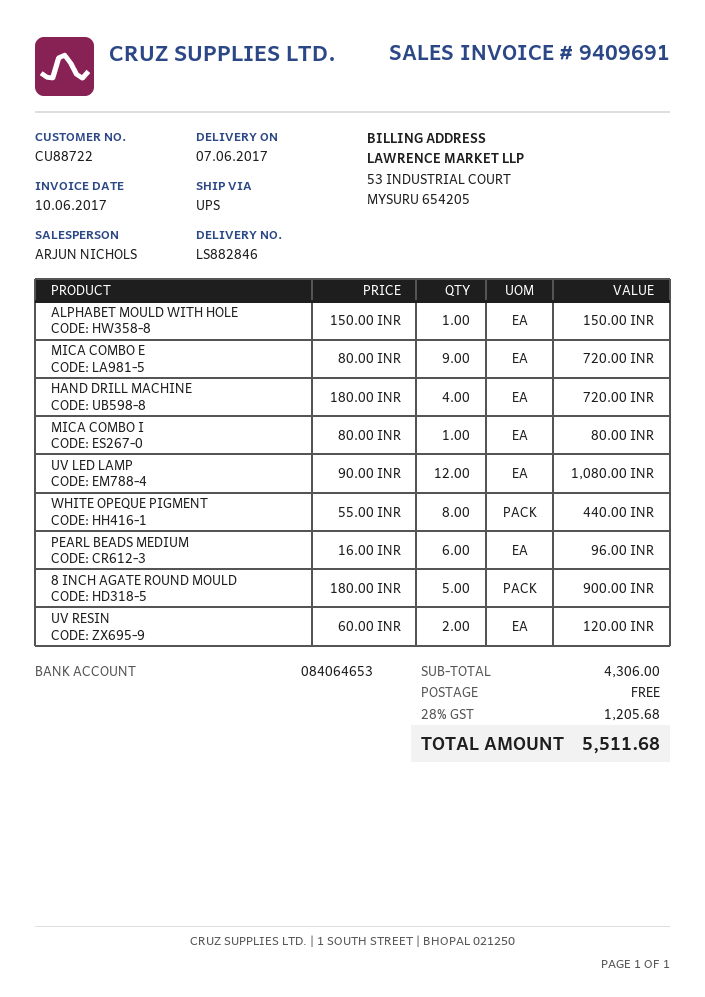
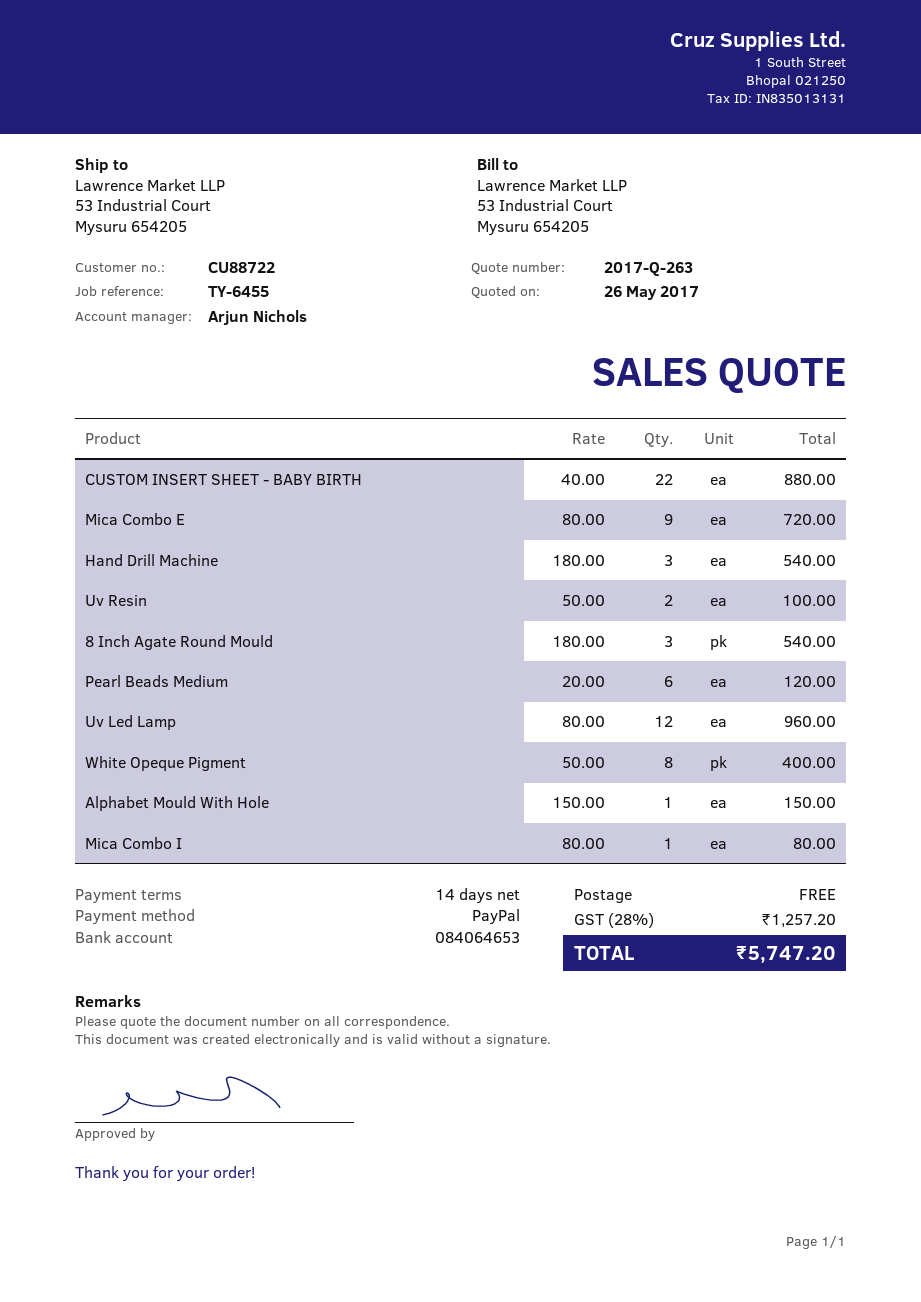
HAND DRILL MACHINE: 4 x 180.00 = 720.00 -> 3 x 180.00 = 540.00
UV LED LAMP: 12 x 90.00 = 1080.00 -> 12 x 80.00 = 960.00
WHITE OPEQUE PIGMENT: 8 x 55.00 = 440.00 -> 8 x 50.00 = 400.00
PEARL BEADS MEDIUM: 6 x 16.00 = 96.00 -> 6 x 20.00 = 120.00
8 INCH AGATE ROUND MOULD: 5 x 180.00 = 900.00 -> 3 x 180.00 = 540.00
UV RESIN: 2 x 60.00 = 120.00 -> 2 x 50.00 = 100.00
CUSTOM INSERT SHEET - BABY BIRTH: none -> 22 x 40.00 = 880.00
tax: 28% = 1205.68 -> 28% = 1257.20
total: 5511.68 -> 5747.20

